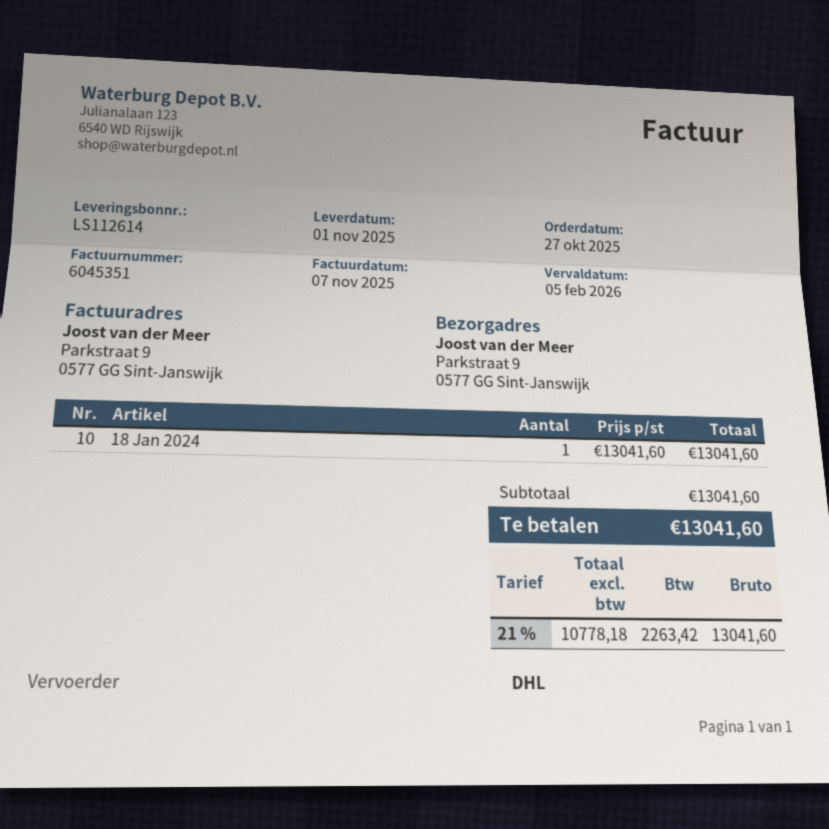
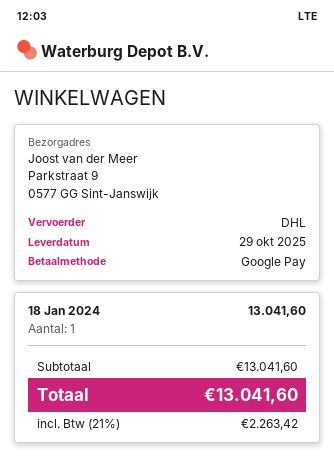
delivery date: 2025-11-01 -> 2025-10-29

